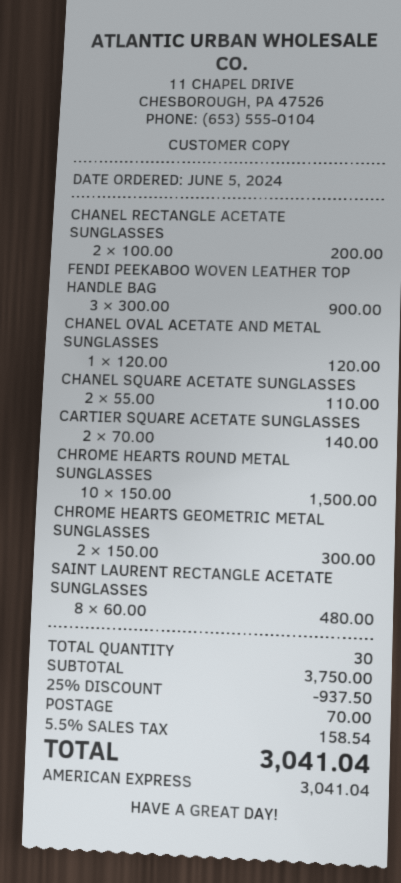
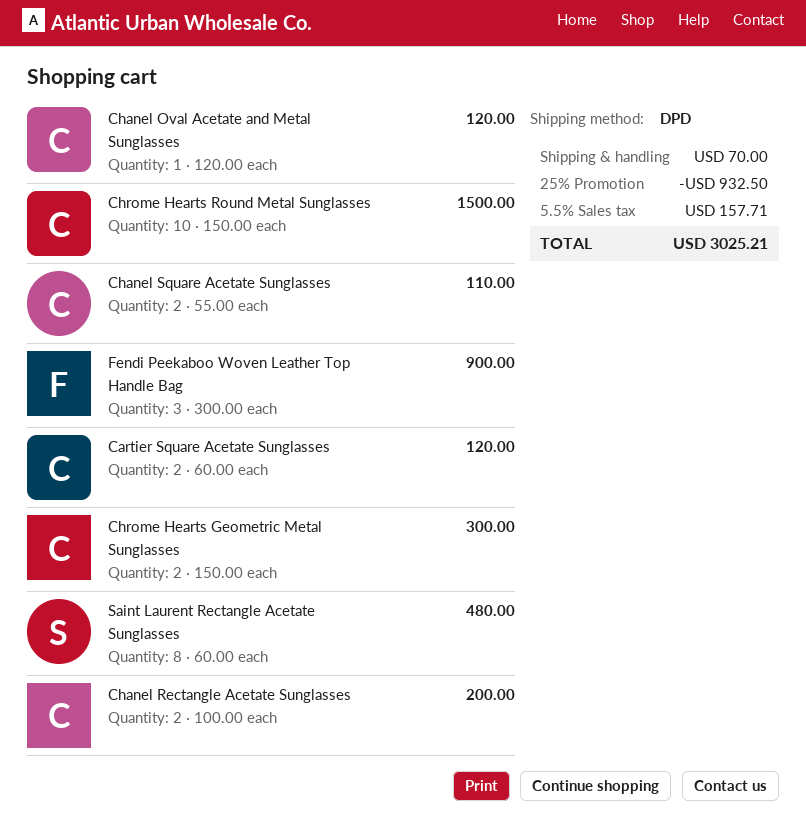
CARTIER SQUARE ACETATE SUNGLASSES: 2 x 70.00 = 140.00 -> 2 x 60.00 = 120.00
discount: 25% = 937.50 -> 25% = 932.50
tax: 5.5% = 158.54 -> 5.5% = 157.71
total: 3041.04 -> 3025.21

